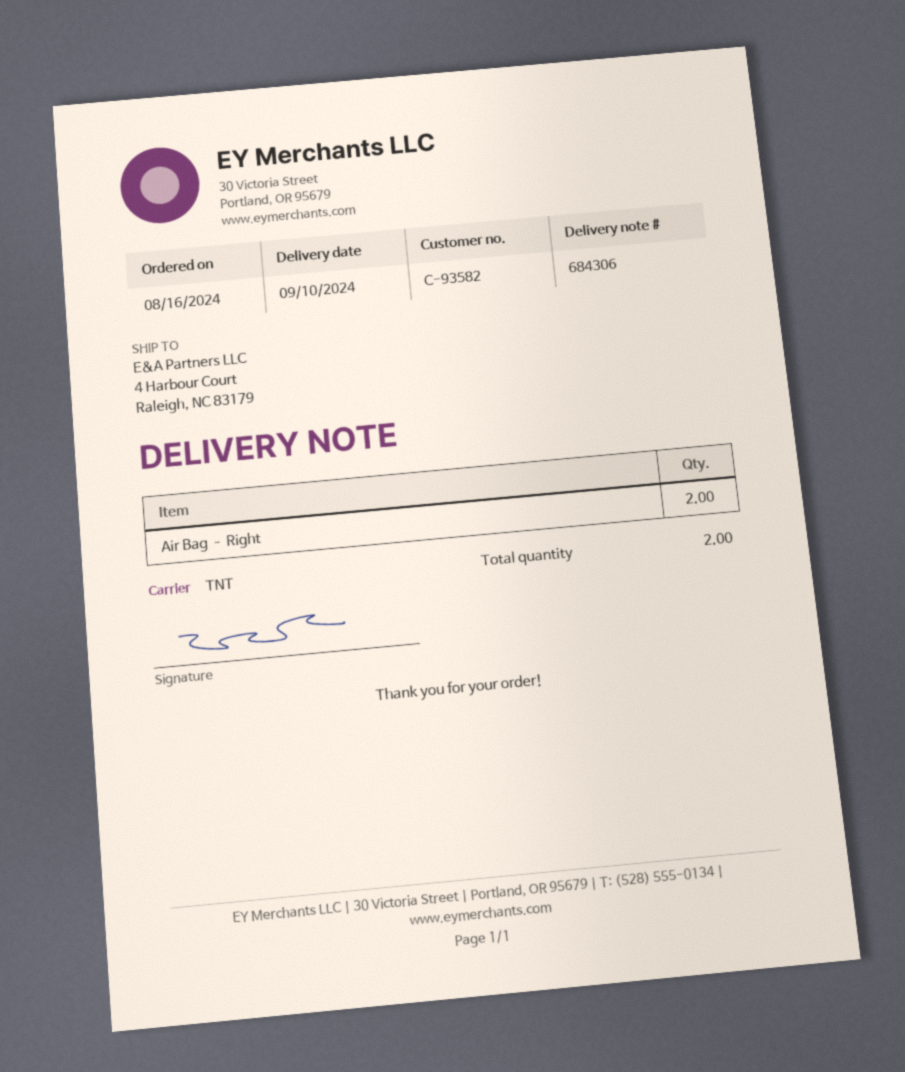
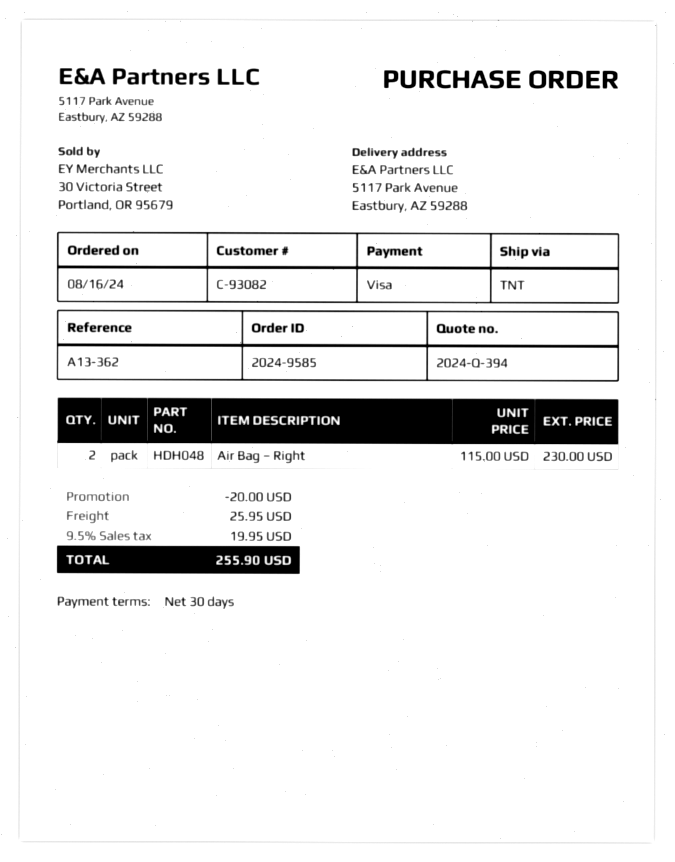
customer number: C-93582 -> C-93082
ship to: 4 Harbour Court, Raleigh, NC 83179 -> 5117 Park Avenue, Eastbury, AZ 59288

